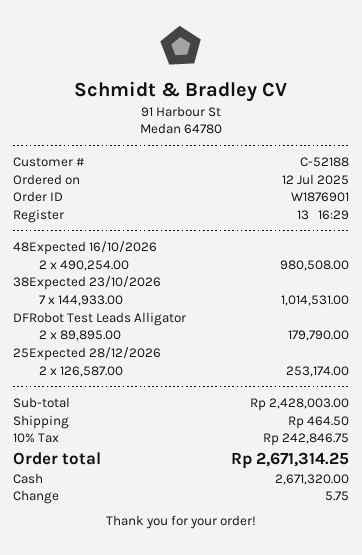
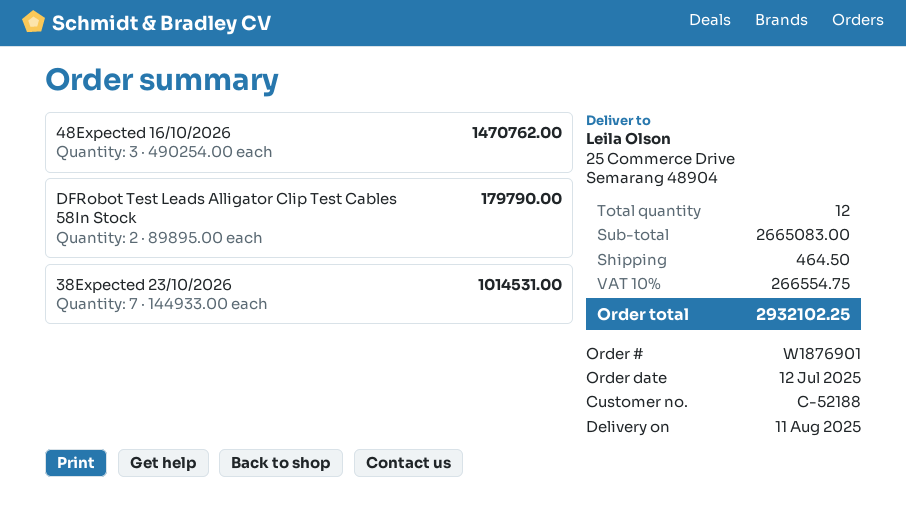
48Expected 16/10/2026: 2 x 490254.00 = 980508.00 -> 3 x 490254.00 = 1470762.00
25Expected 28/12/2026: 2 x 126587.00 = 253174.00 -> none
subtotal: 2428003.00 -> 2665083.00
tax: 10% = 242846.75 -> 10% = 266554.75
total: 2671314.25 -> 2932102.25

